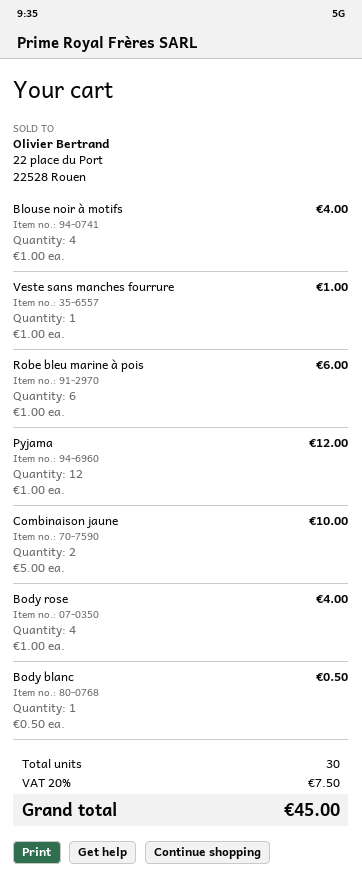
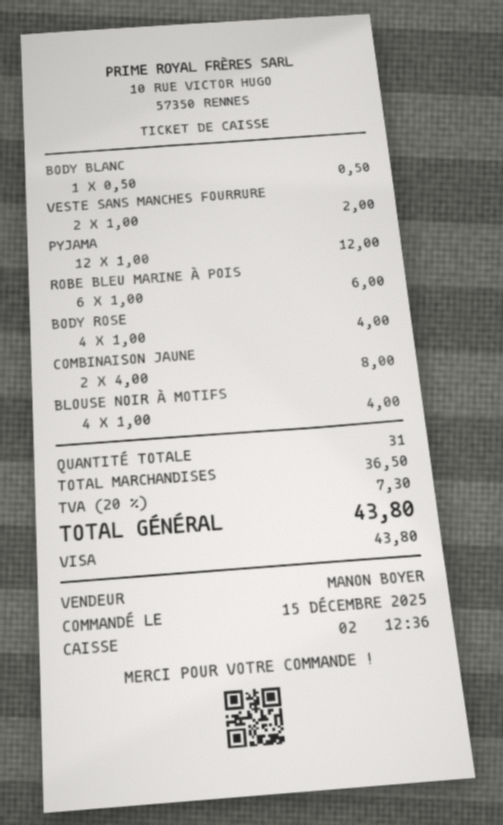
Veste sans manches fourrure: 1 x 1.00 = 1.00 -> 2 x 1.00 = 2.00
Combinaison jaune: 2 x 5.00 = 10.00 -> 2 x 4.00 = 8.00
total quantity: 30 -> 31
tax: 20% = 7.50 -> 20% = 7.30
total: 45.00 -> 43.80

